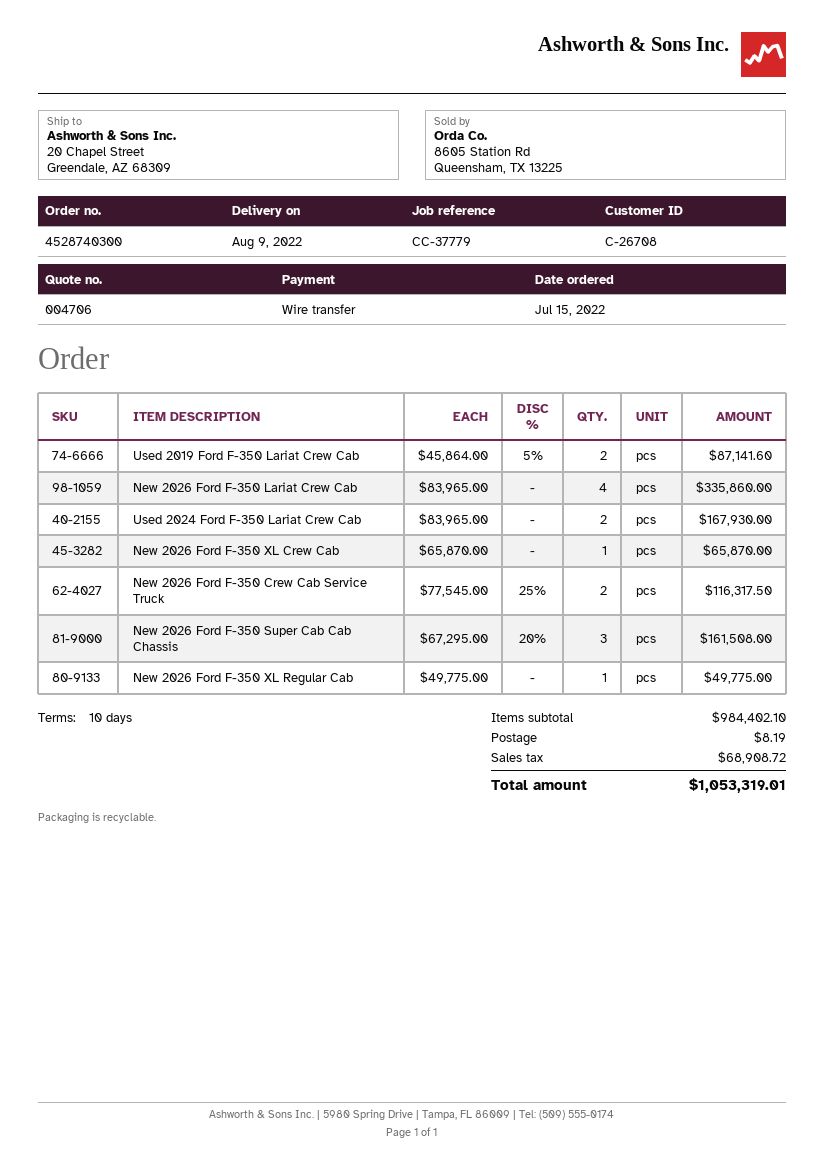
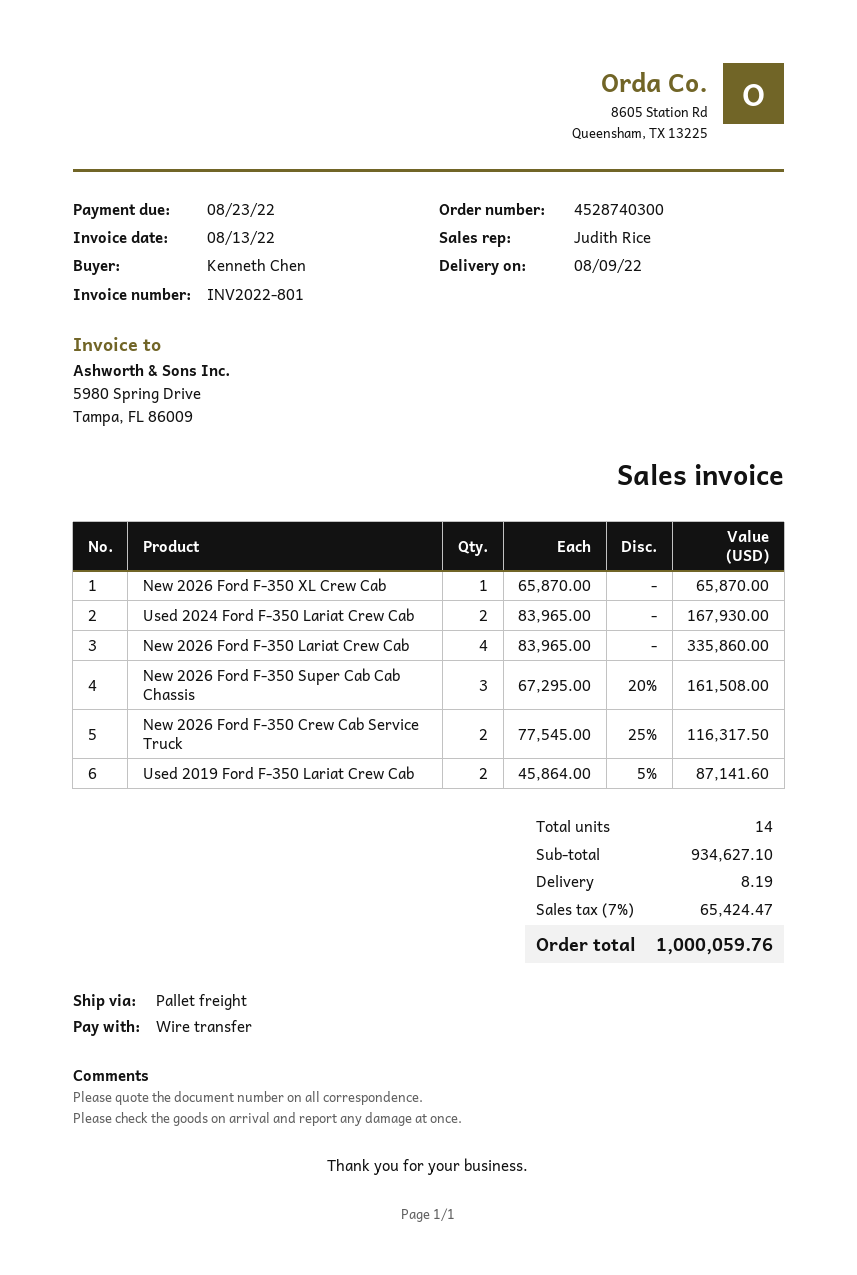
New 2026 Ford F-350 XL Regular Cab: 1 x 49775.00 = 49775.00 -> none
subtotal: 984402.10 -> 934627.10
tax: 68908.72 -> 65424.47
total: 1053319.01 -> 1000059.76

